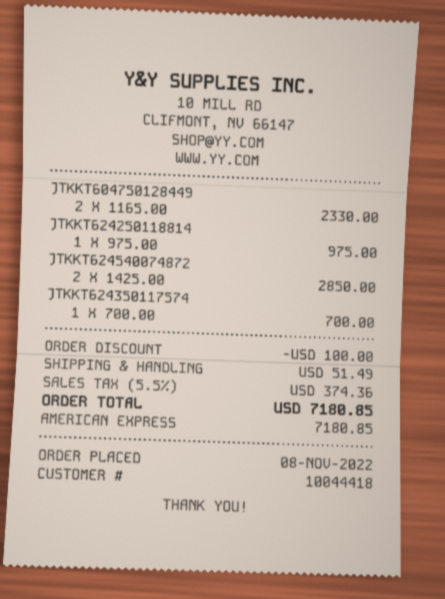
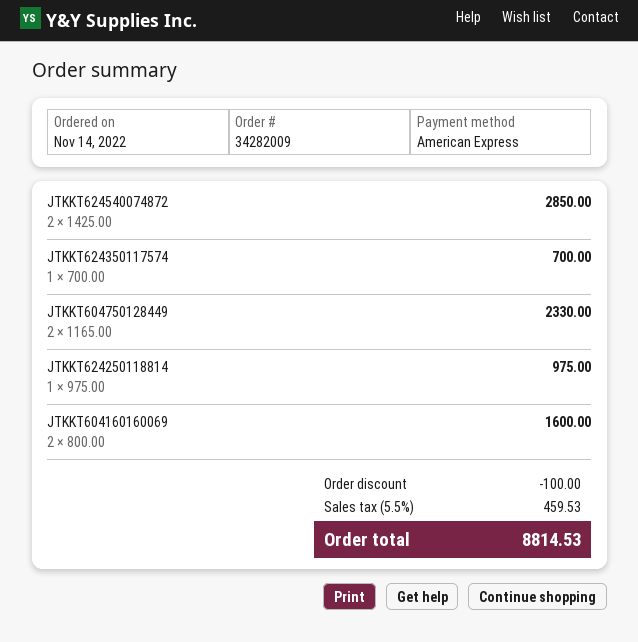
order date: 2022-11-08 -> 2022-11-14
JTKKT604160160069: none -> 2 x 800.00 = 1600.00
shipping: 51.49 -> none
tax: 5.5% = 374.36 -> 5.5% = 459.53
total: 7180.85 -> 8814.53

